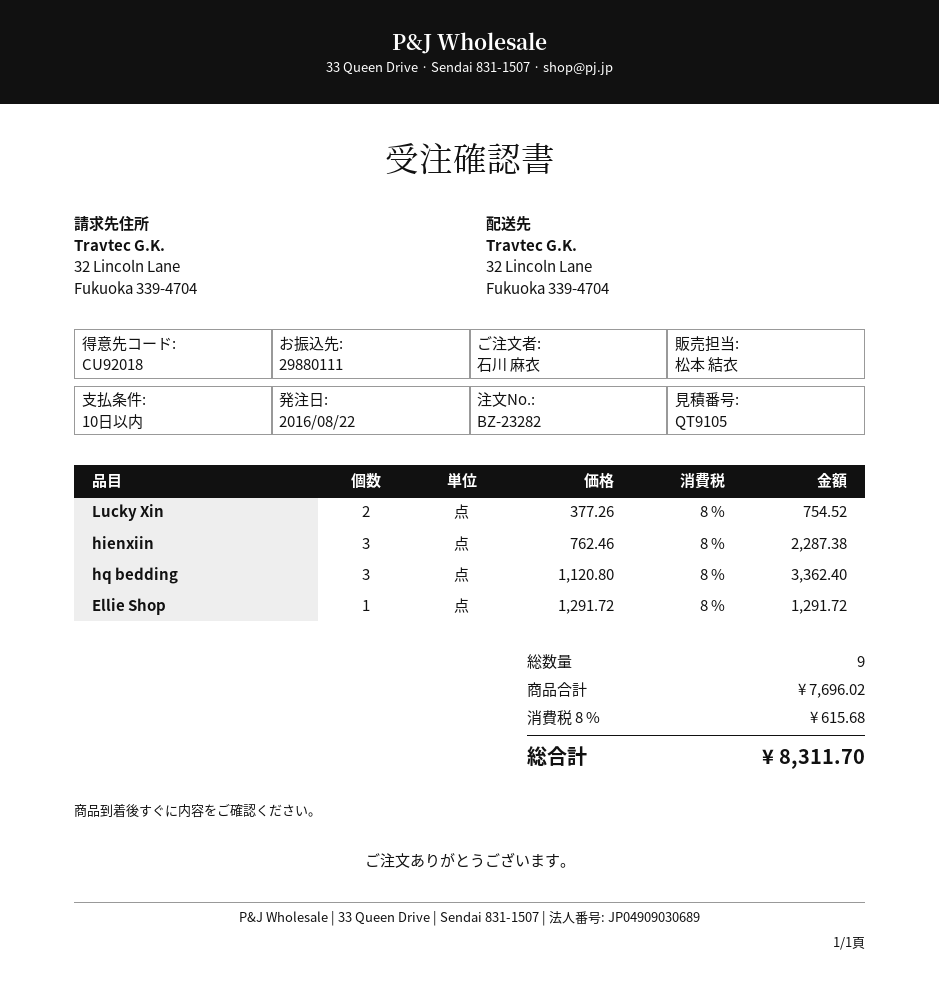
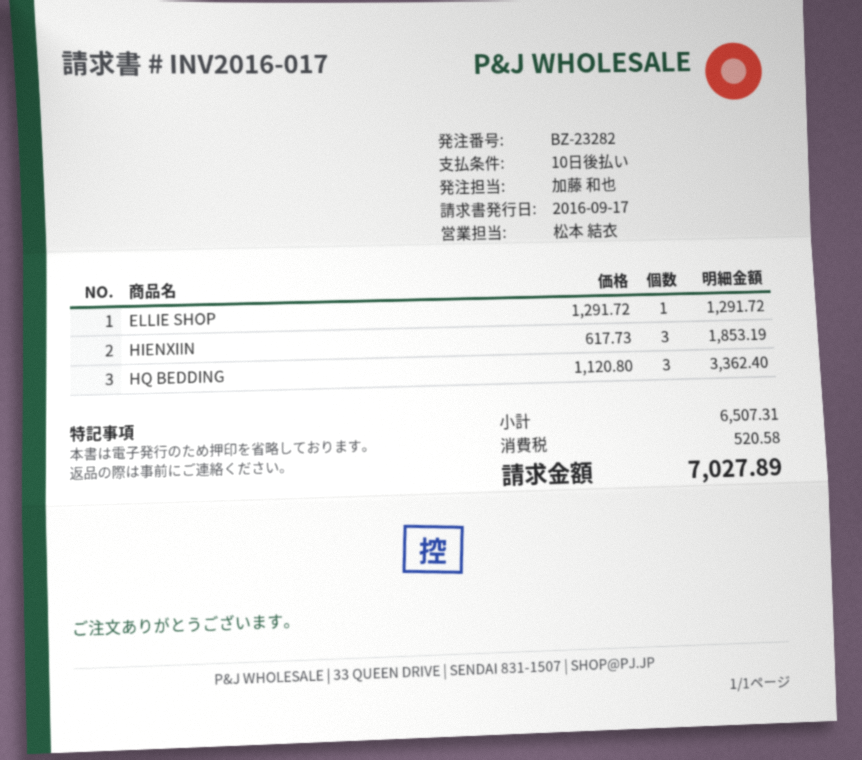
ordered by: 石川 麻衣 -> 加藤 和也
Lucky Xin: 2 x 377.26 = 754.52 -> none
hienxiin: 3 x 762.46 = 2287.38 -> 3 x 617.73 = 1853.19
subtotal: 7696.02 -> 6507.31
tax: 615.68 -> 520.58
total: 8311.70 -> 7027.89

